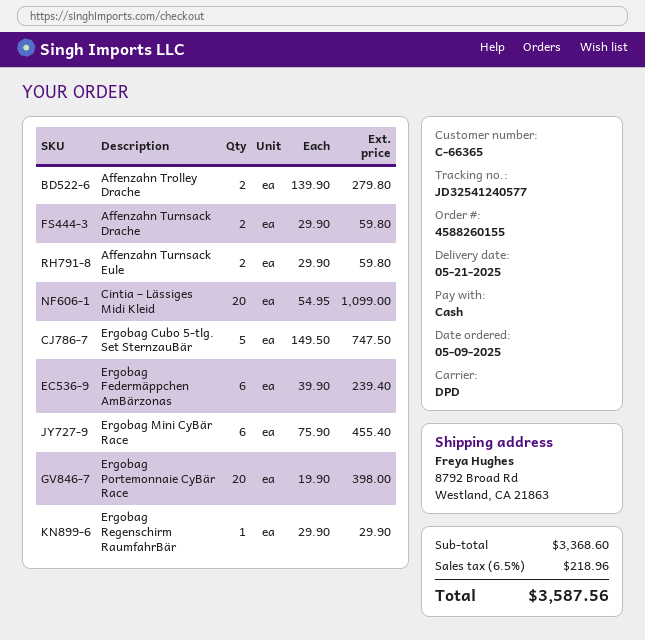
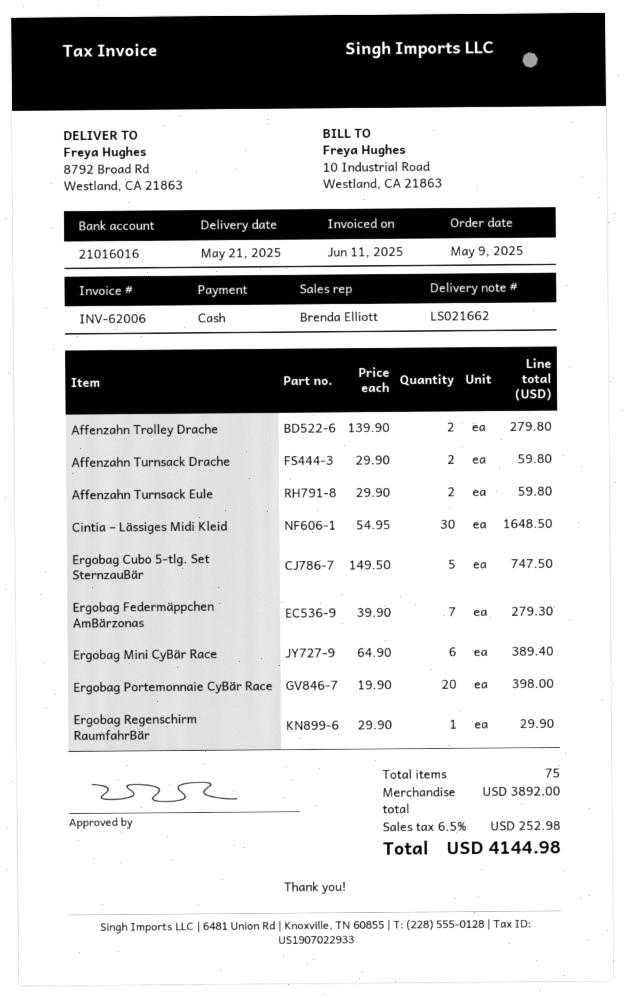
Cintia – Lässiges Midi Kleid: 20 x 54.95 = 1099.00 -> 30 x 54.95 = 1648.50
Ergobag Federmäppchen AmBärzonas: 6 x 39.90 = 239.40 -> 7 x 39.90 = 279.30
Ergobag Mini CyBär Race: 6 x 75.90 = 455.40 -> 6 x 64.90 = 389.40
subtotal: 3368.60 -> 3892.00
tax: 6.5% = 218.96 -> 6.5% = 252.98
total: 3587.56 -> 4144.98

